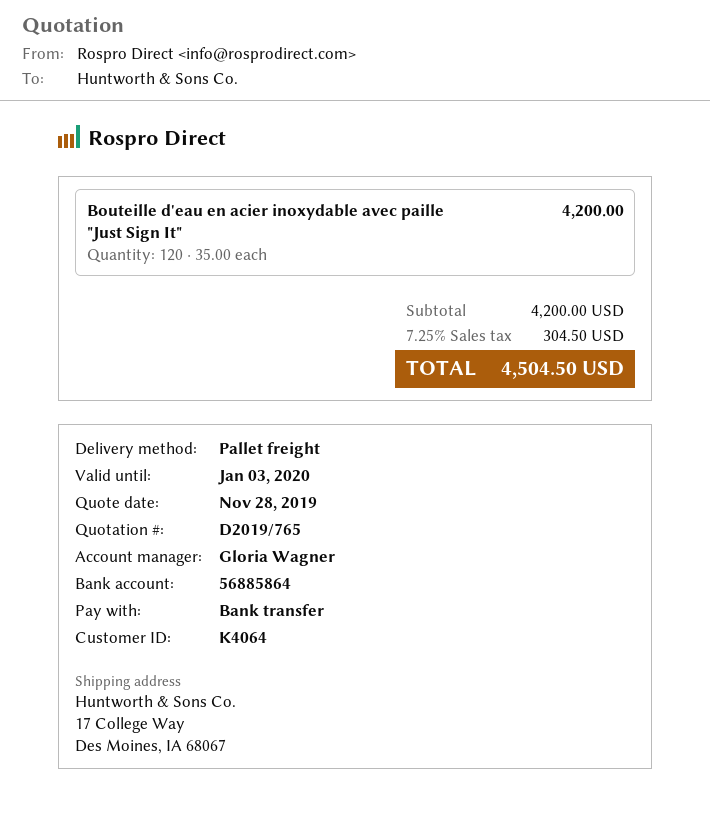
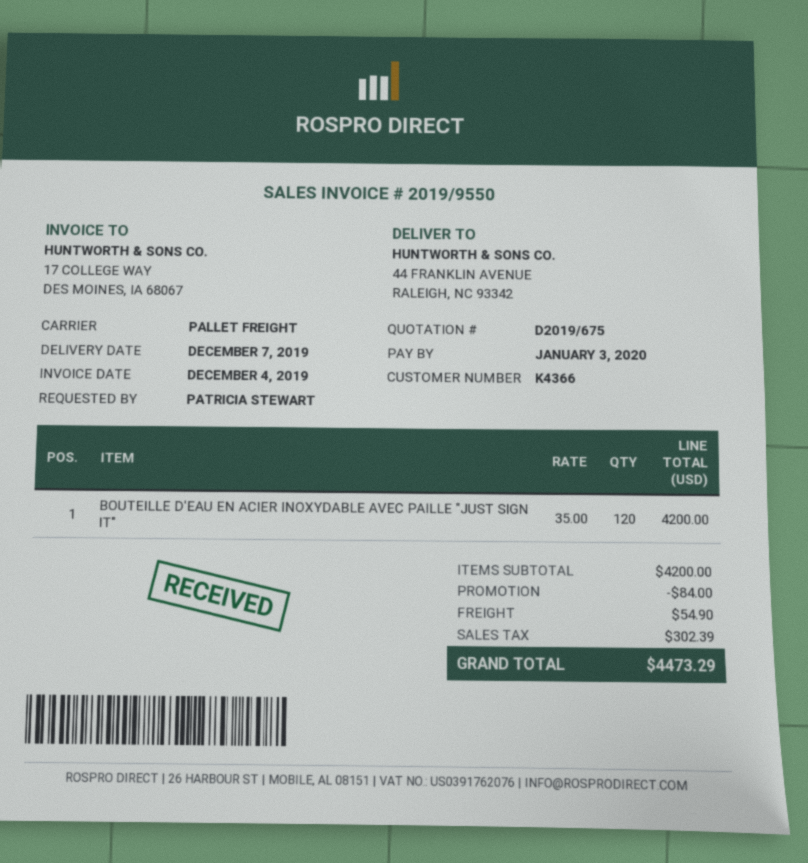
quote number: D2019/765 -> D2019/675
customer number: K4064 -> K4366
ship to: 17 College Way, Des Moines, IA 68067 -> 44 FRANKLIN AVENUE, RALEIGH, NC 93342
discount: none -> 84.00
shipping: none -> 54.90
tax: 304.50 -> 302.39
total: 4504.50 -> 4473.29

